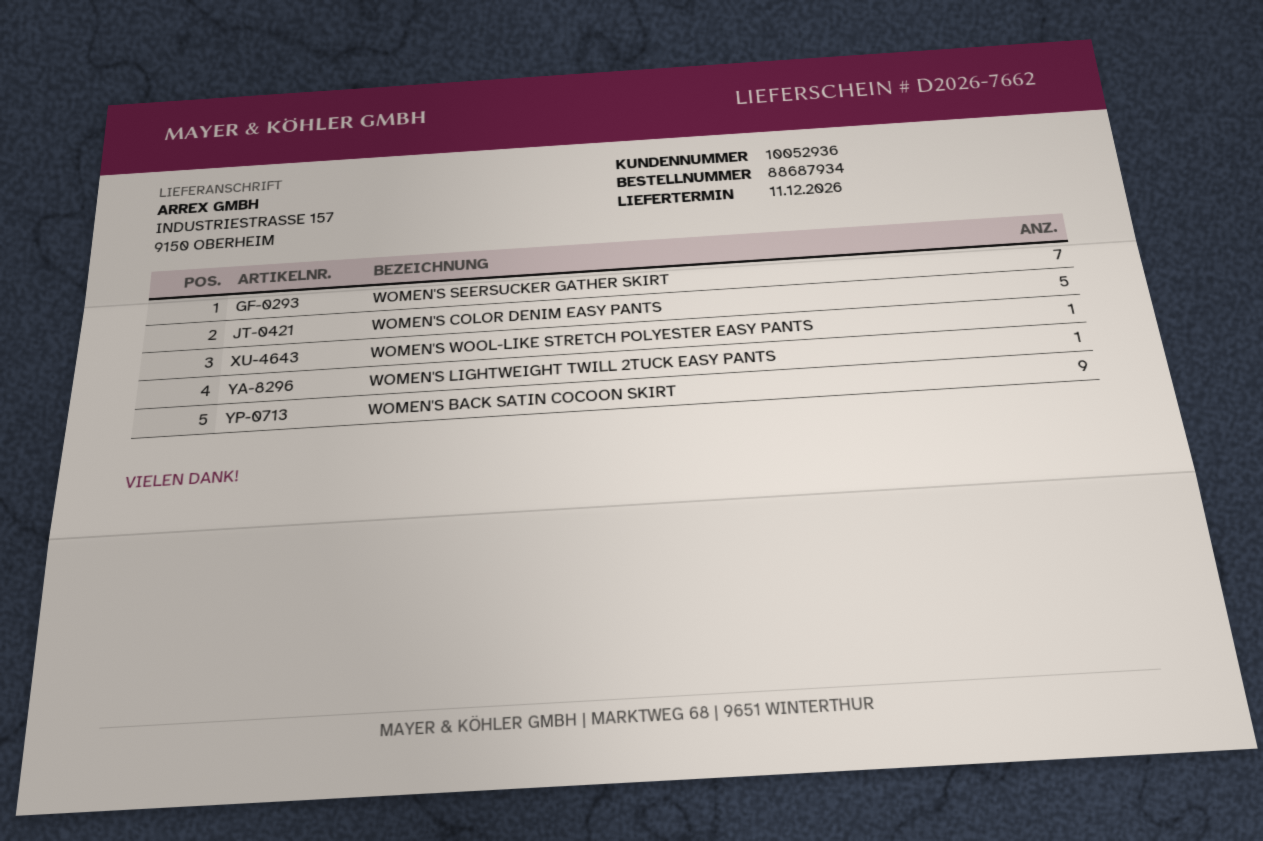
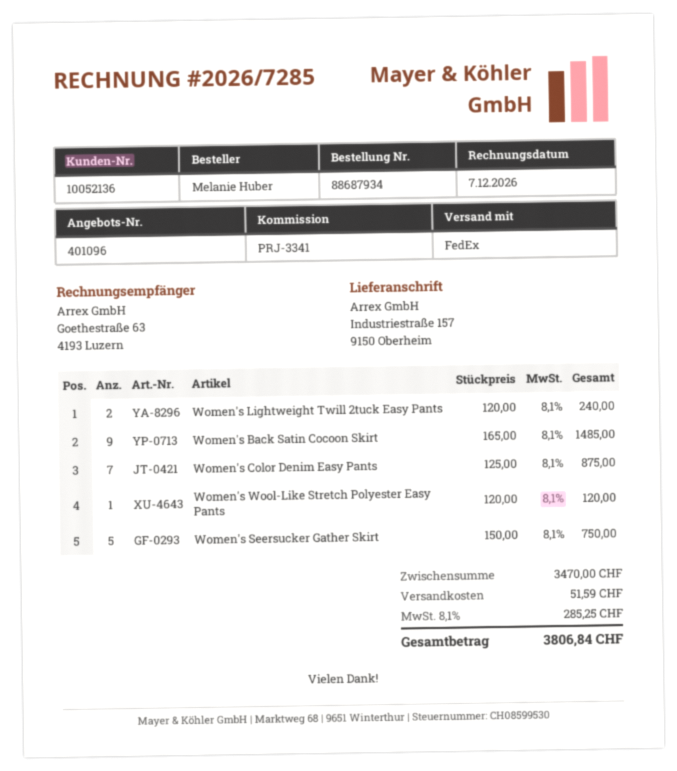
customer number: 10052936 -> 10052136
WOMEN'S SEERSUCKER GATHER SKIRT: 7 -> 5
WOMEN'S COLOR DENIM EASY PANTS: 5 -> 7
WOMEN'S LIGHTWEIGHT TWILL 2TUCK EASY PANTS: 1 -> 2

